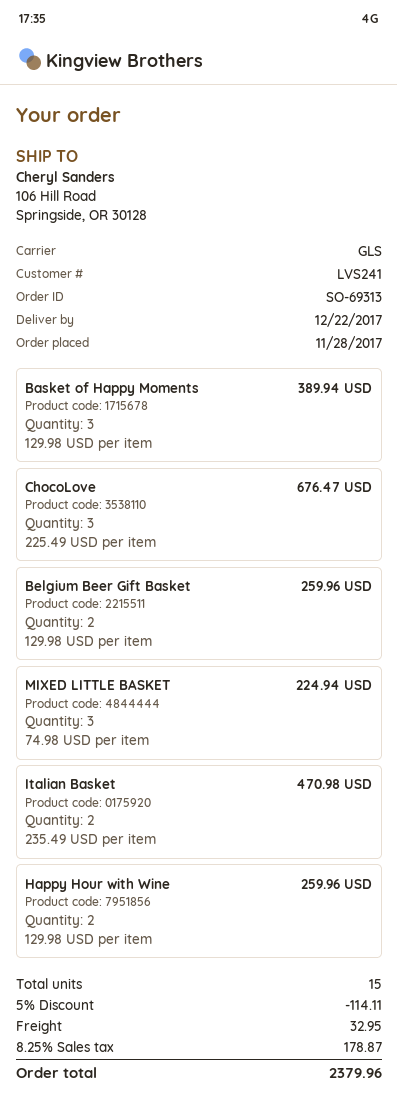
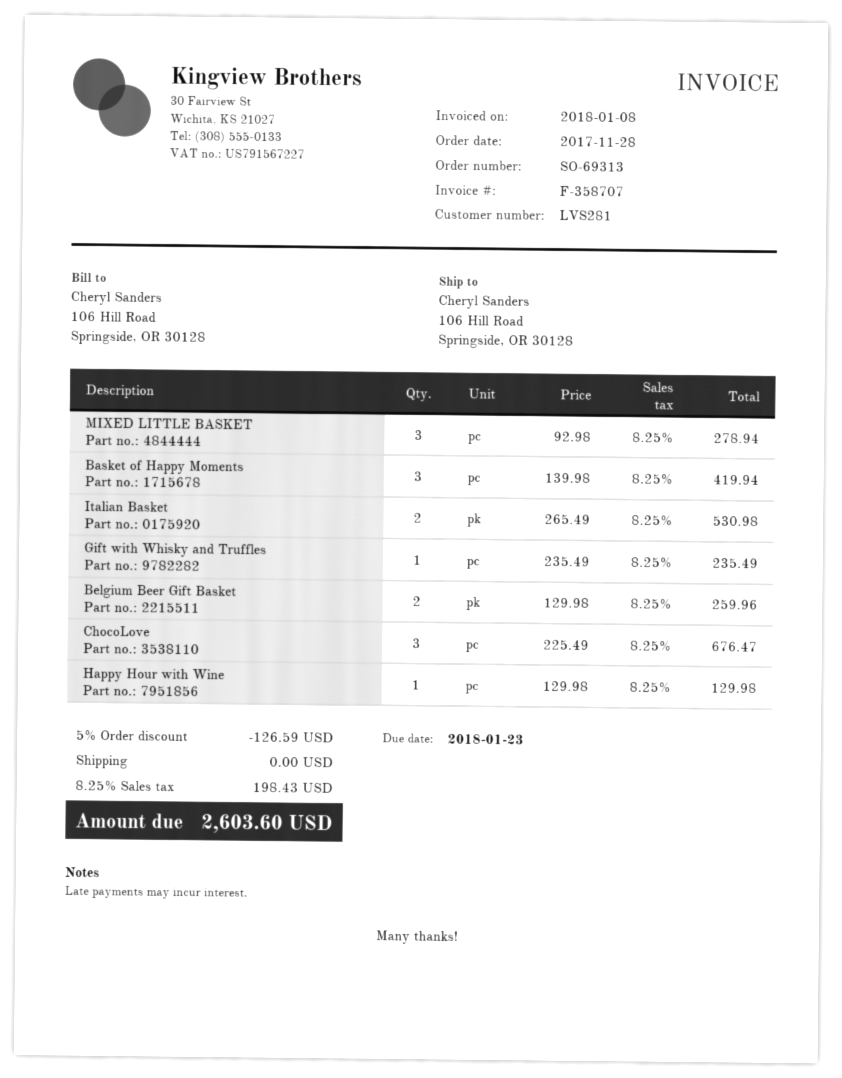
customer number: LVS241 -> LVS281
Basket of Happy Moments: 3 x 129.98 = 389.94 -> 3 x 139.98 = 419.94
MIXED LITTLE BASKET: 3 x 74.98 = 224.94 -> 3 x 92.98 = 278.94
Italian Basket: 2 x 235.49 = 470.98 -> 2 x 265.49 = 530.98
Happy Hour with Wine: 2 x 129.98 = 259.96 -> 1 x 129.98 = 129.98
Gift with Whisky and Truffles: none -> 1 x 235.49 = 235.49
discount: 5% = 114.11 -> 5% = 126.59
shipping: 32.95 -> 0.00
tax: 8.25% = 178.87 -> 8.25% = 198.43
total: 2379.96 -> 2603.60

